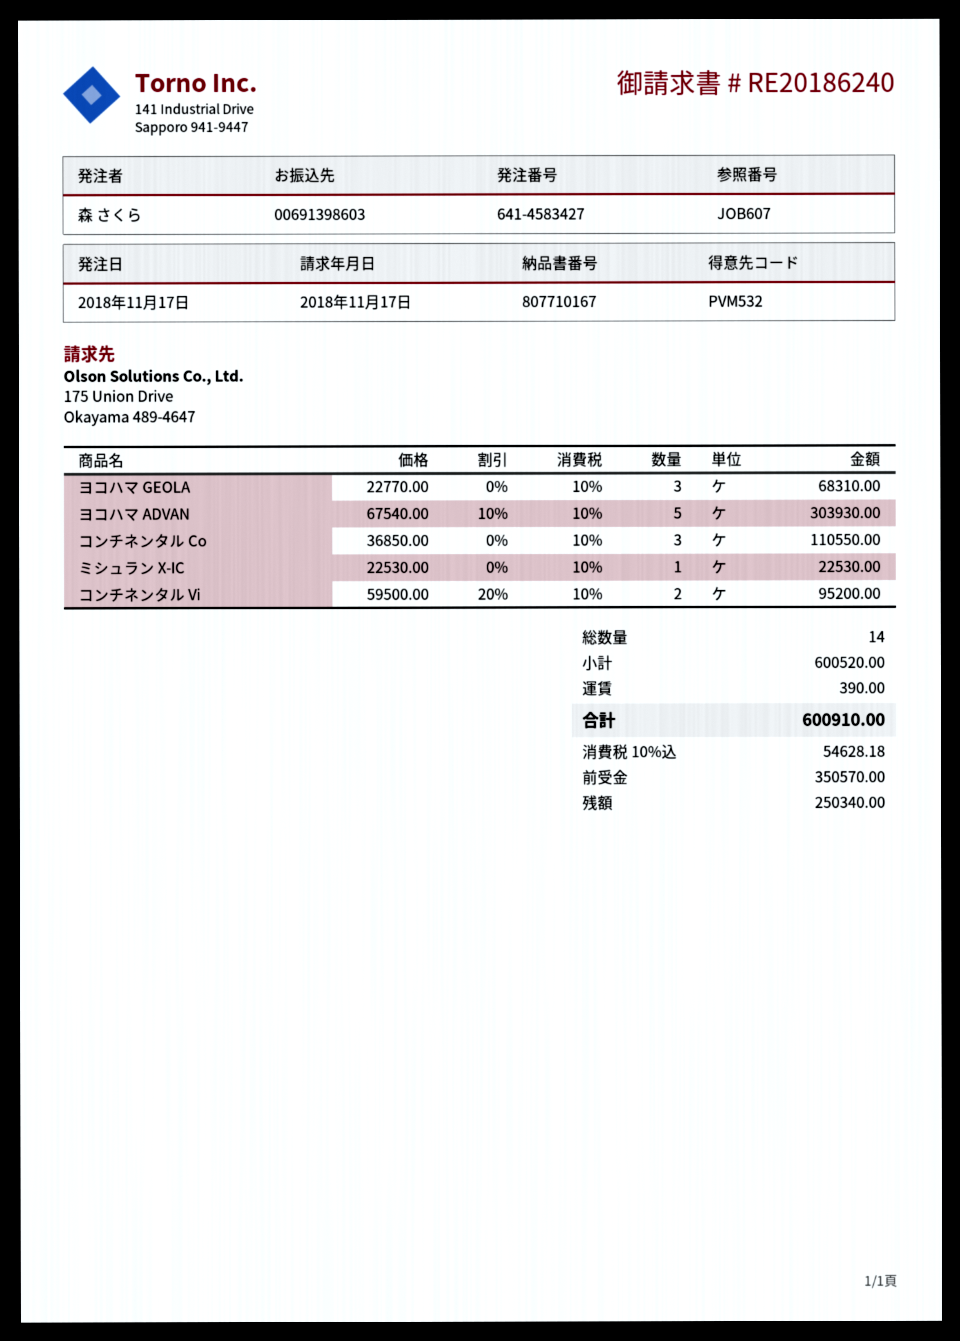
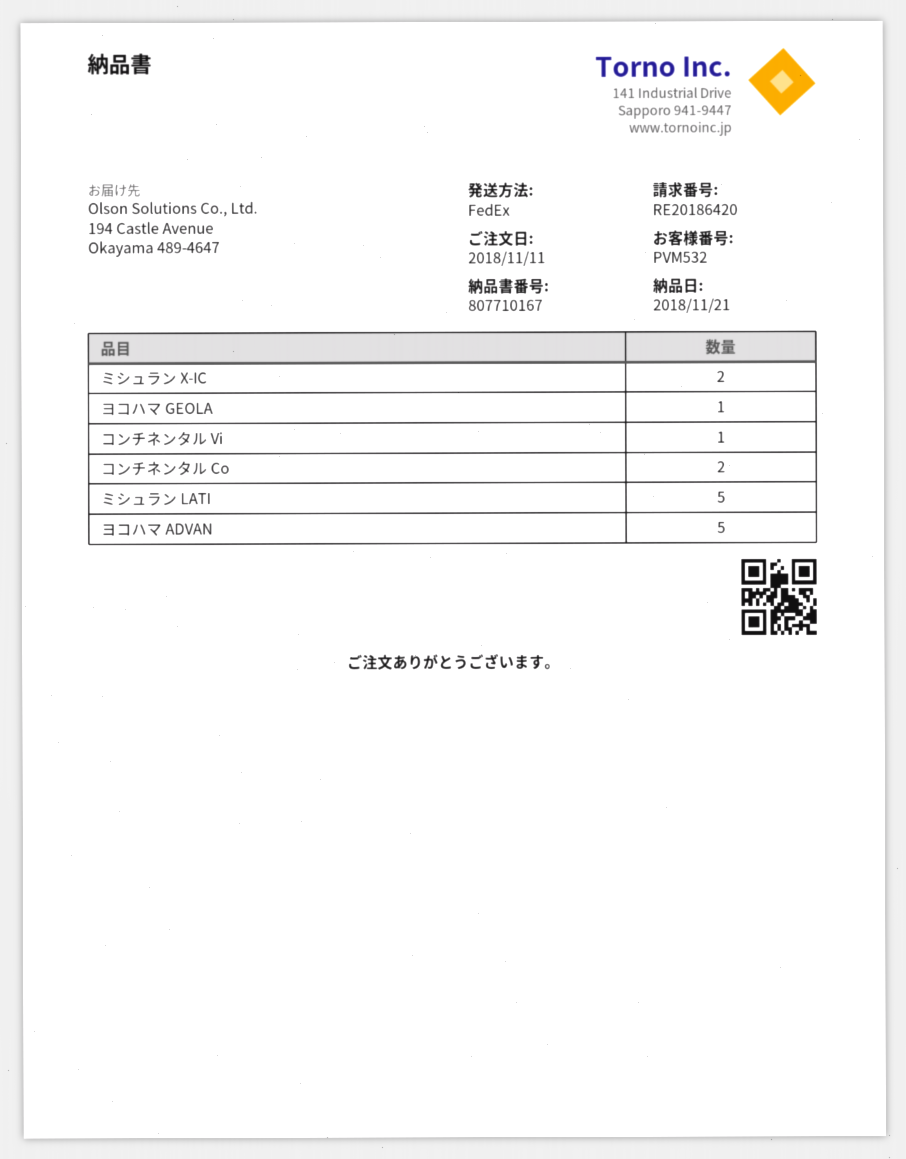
order date: 2018-11-17 -> 2018-11-11
invoice number: RE20186240 -> RE20186420
ヨコハマ GEOLA: 3 -> 1
コンチネンタル Co: 3 -> 2
ミシュラン X-IC: 1 -> 2
コンチネンタル Vi: 2 -> 1
ミシュラン LATI: none -> 5

